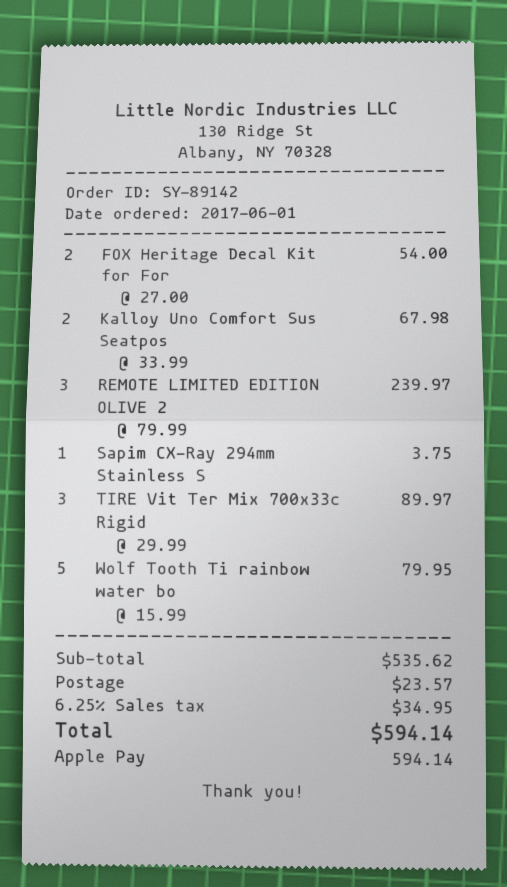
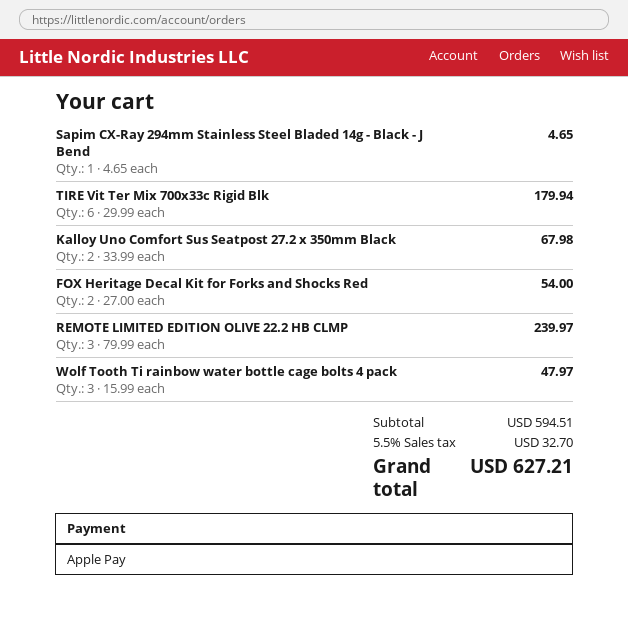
Sapim CX-Ray 294mm Stainless S: 1 x 3.75 = 3.75 -> 1 x 4.65 = 4.65
TIRE Vit Ter Mix 700x33c Rigid: 3 x 29.99 = 89.97 -> 6 x 29.99 = 179.94
Wolf Tooth Ti rainbow water bo: 5 x 15.99 = 79.95 -> 3 x 15.99 = 47.97
subtotal: 535.62 -> 594.51
shipping: 23.57 -> none
tax: 6.25% = 34.95 -> 5.5% = 32.70
total: 594.14 -> 627.21

